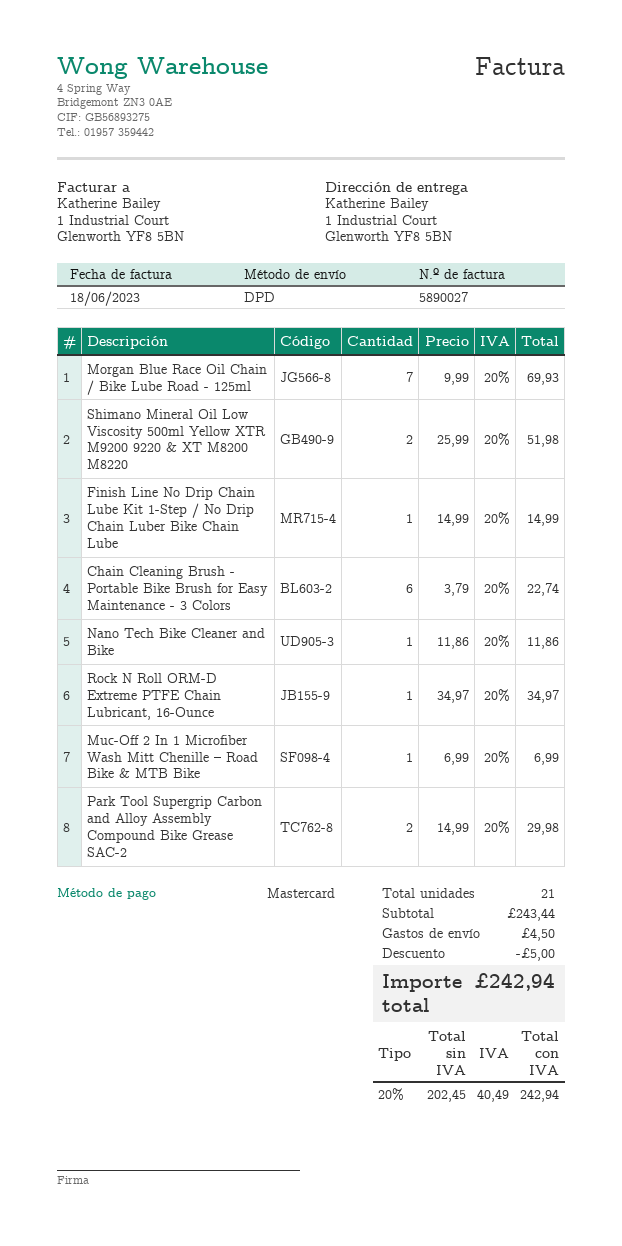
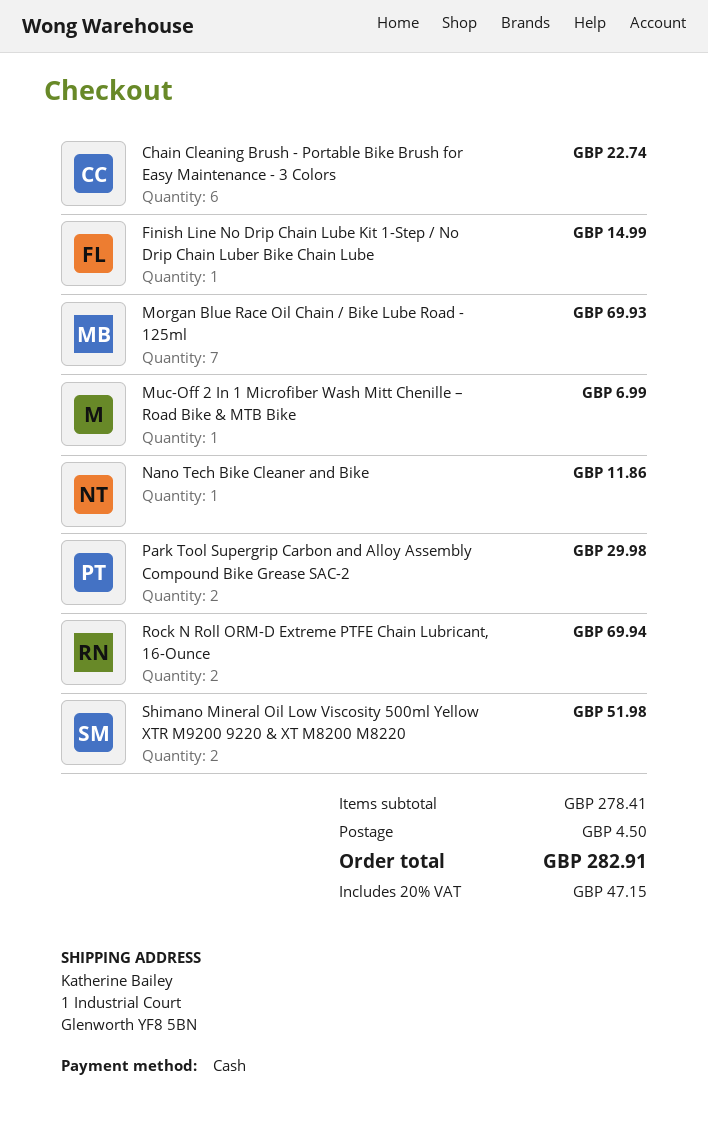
payment method: Mastercard -> cash
Rock N Roll ORM-D Extreme PTFE Chain Lubricant, 16-Ounce: 1 for 34.97 -> 2 for 69.94
subtotal: 243.44 -> 278.41
discount: 5.00 -> none
tax: 20% = 40.49 -> 20% = 47.15
total: 242.94 -> 282.91

